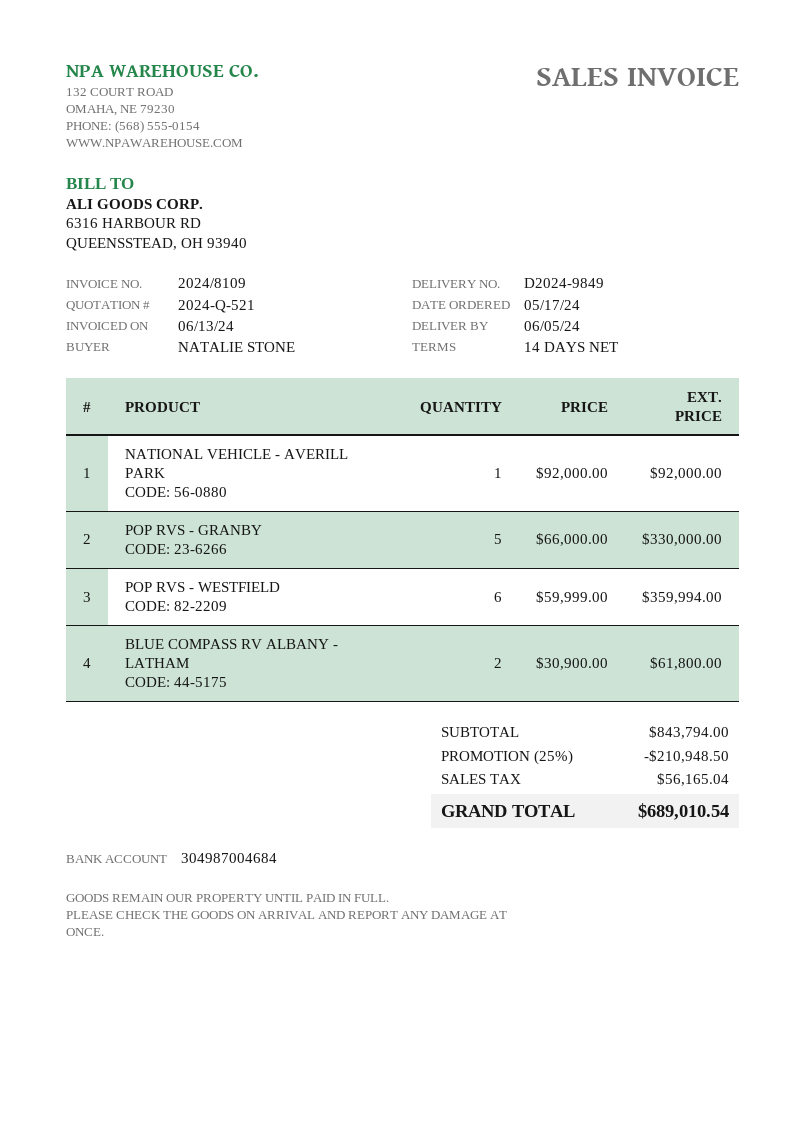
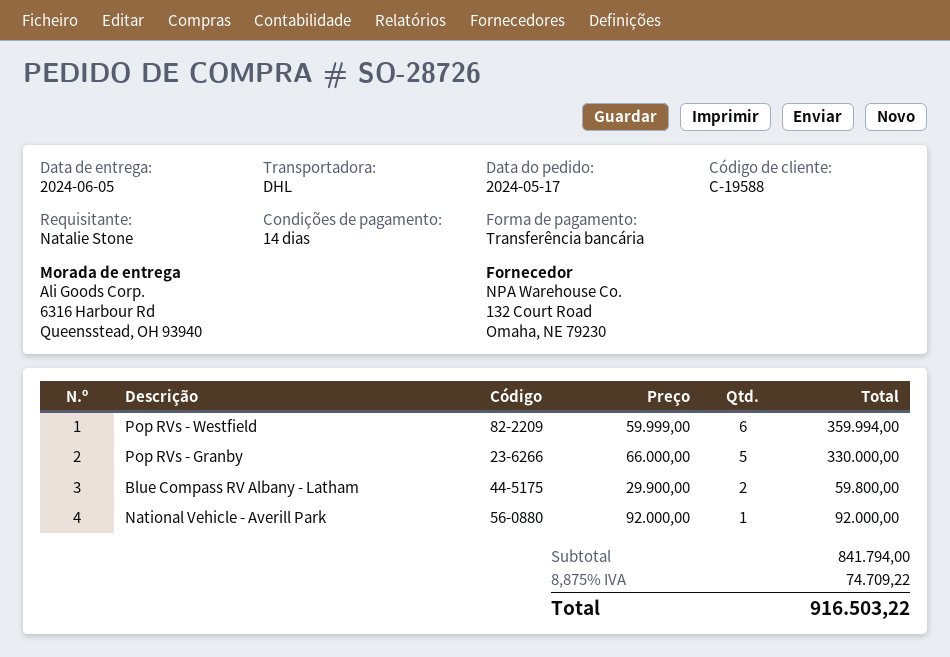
BLUE COMPASS RV ALBANY - LATHAM: 2 x 30900.00 = 61800.00 -> 2 x 29900.00 = 59800.00
subtotal: 843794.00 -> 841794.00
discount: 25% = 210948.50 -> none
tax: 56165.04 -> 74709.22
total: 689010.54 -> 916503.22

